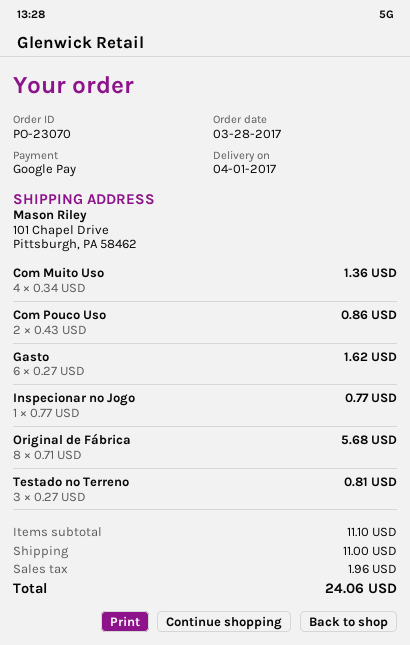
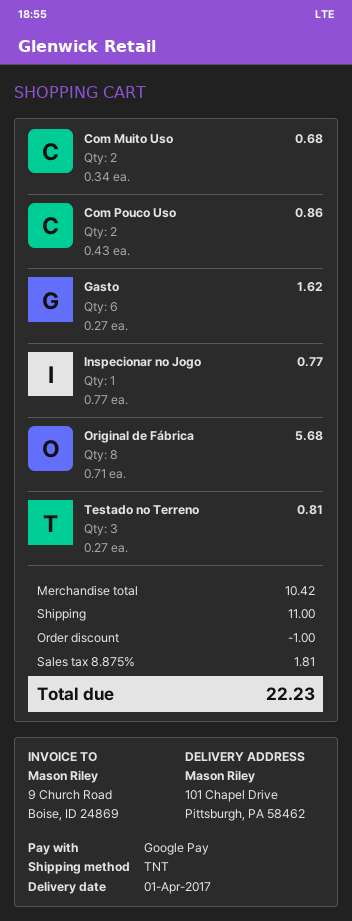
Com Muito Uso: 4 x 0.34 = 1.36 -> 2 x 0.34 = 0.68
subtotal: 11.10 -> 10.42
discount: none -> 1.00
tax: 1.96 -> 1.81
total: 24.06 -> 22.23

